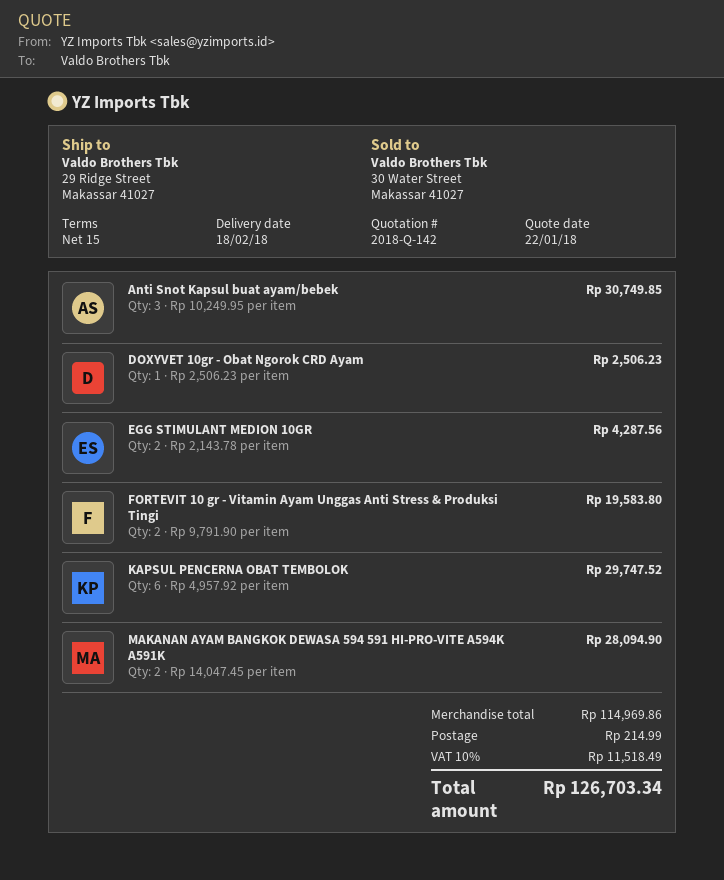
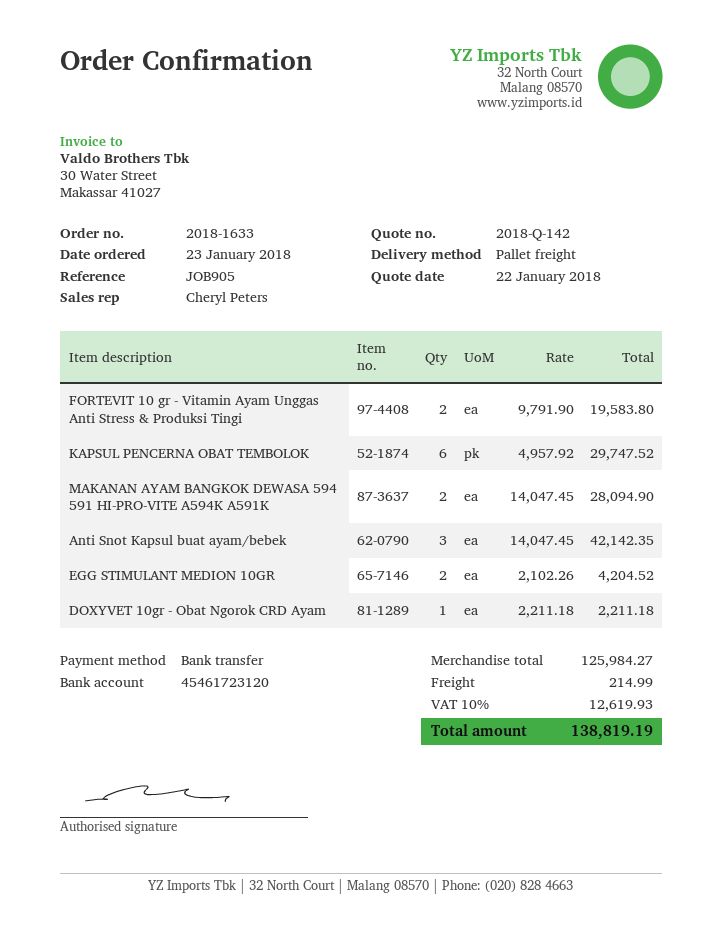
Anti Snot Kapsul buat ayam/bebek: 3 x 10249.95 = 30749.85 -> 3 x 14047.45 = 42142.35
DOXYVET 10gr - Obat Ngorok CRD Ayam: 1 x 2506.23 = 2506.23 -> 1 x 2211.18 = 2211.18
EGG STIMULANT MEDION 10GR: 2 x 2143.78 = 4287.56 -> 2 x 2102.26 = 4204.52
subtotal: 114969.86 -> 125984.27
tax: 10% = 11518.49 -> 10% = 12619.93
total: 126703.34 -> 138819.19

